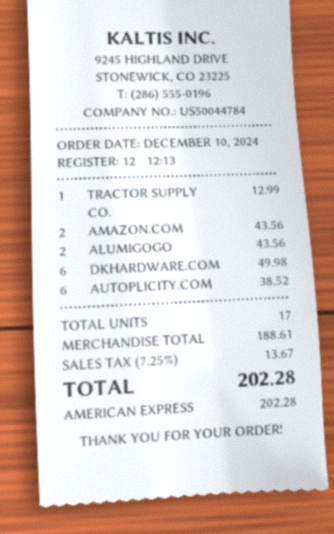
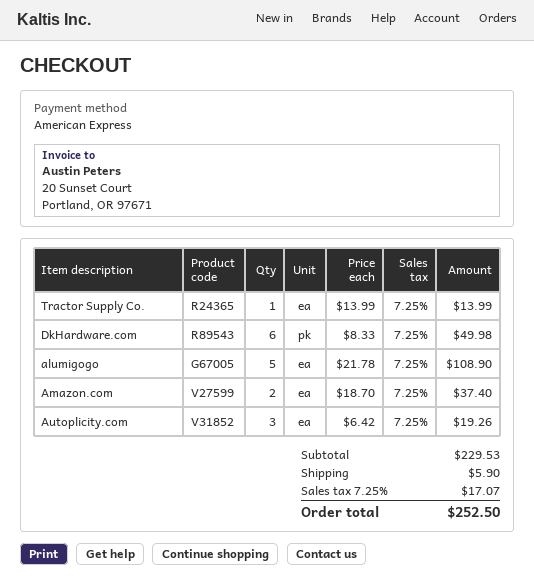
TRACTOR SUPPLY CO.: 1 for 12.99 -> 1 for 13.99
AMAZON.COM: 2 for 43.56 -> 2 for 37.40
ALUMIGOGO: 2 for 43.56 -> 5 for 108.90
AUTOPLICITY.COM: 6 for 38.52 -> 3 for 19.26
subtotal: 188.61 -> 229.53
shipping: none -> 5.90
tax: 7.25% = 13.67 -> 7.25% = 17.07
total: 202.28 -> 252.50

